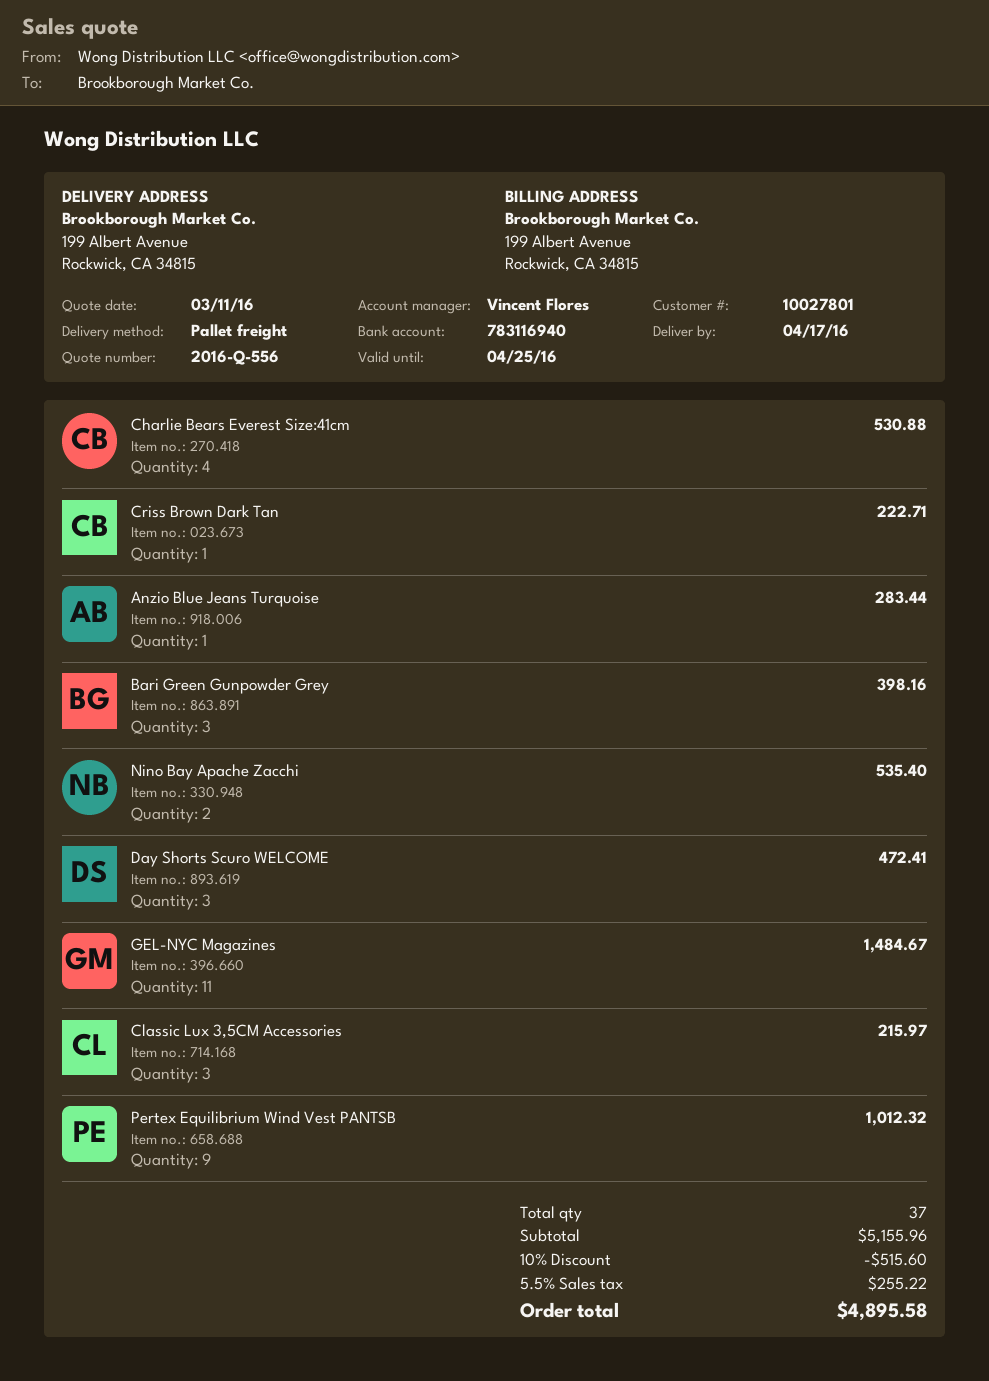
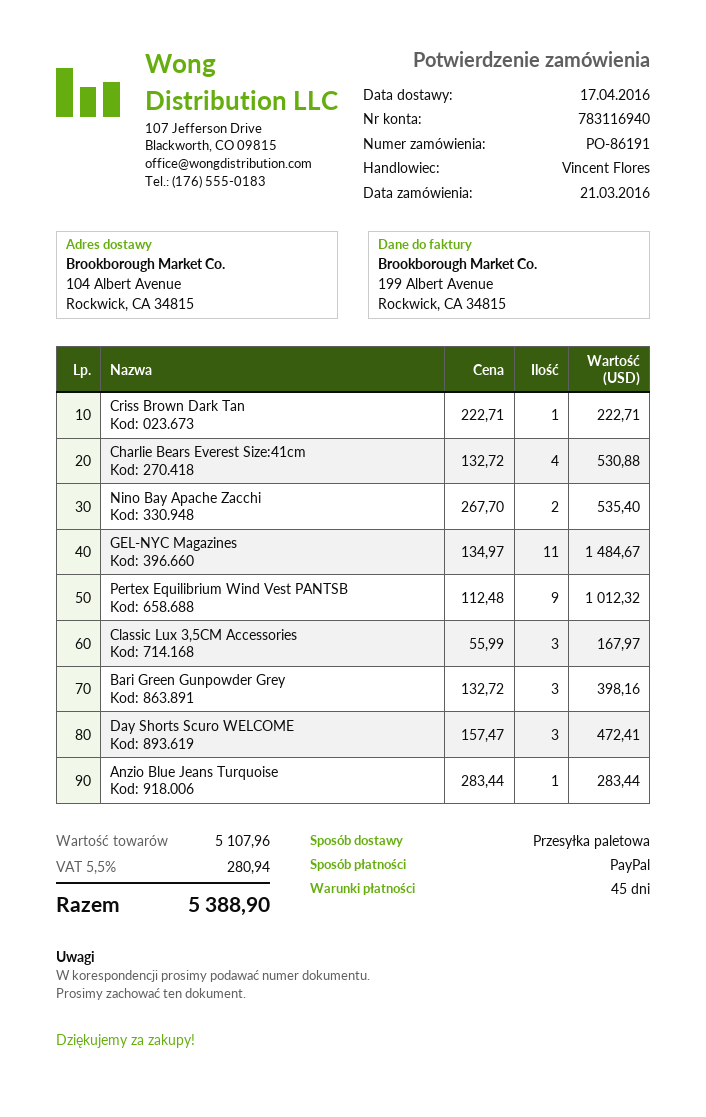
ship to: 199 Albert Avenue, Rockwick, CA 34815 -> 104 Albert Avenue, Rockwick, CA 34815
Classic Lux 3,5CM Accessories: 3 for 215.97 -> 3 for 167.97
subtotal: 5155.96 -> 5107.96
discount: 10% = 515.60 -> none
tax: 5.5% = 255.22 -> 5.5% = 280.94
total: 4895.58 -> 5388.90

